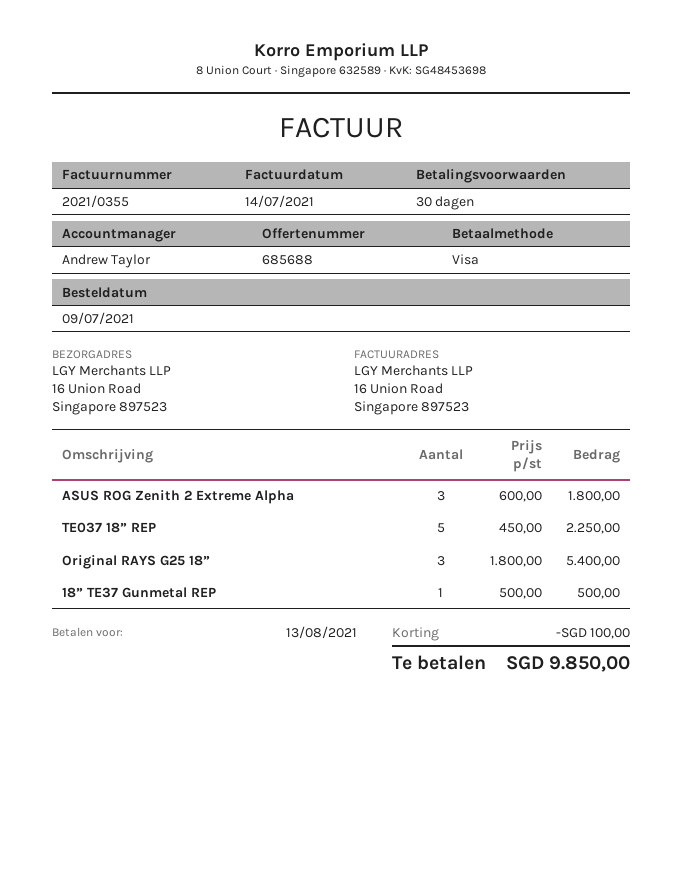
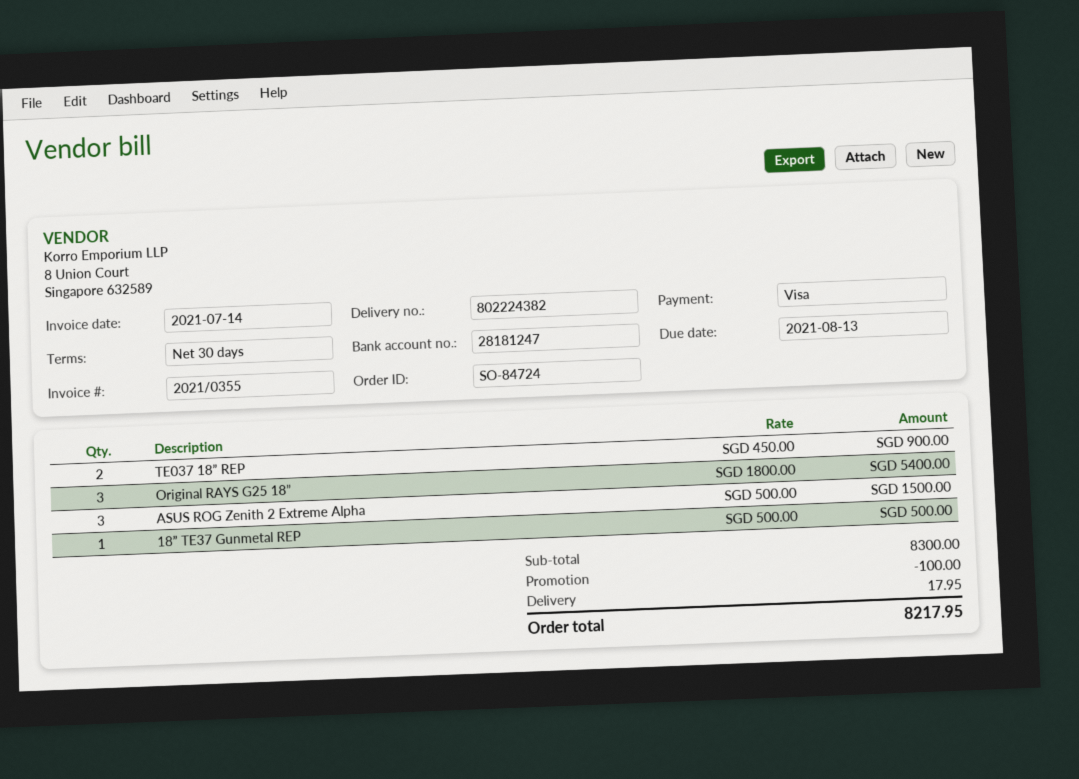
ASUS ROG Zenith 2 Extreme Alpha: 3 x 600.00 = 1800.00 -> 3 x 500.00 = 1500.00
TE037 18” REP: 5 x 450.00 = 2250.00 -> 2 x 450.00 = 900.00
shipping: none -> 17.95
total: 9850.00 -> 8217.95

